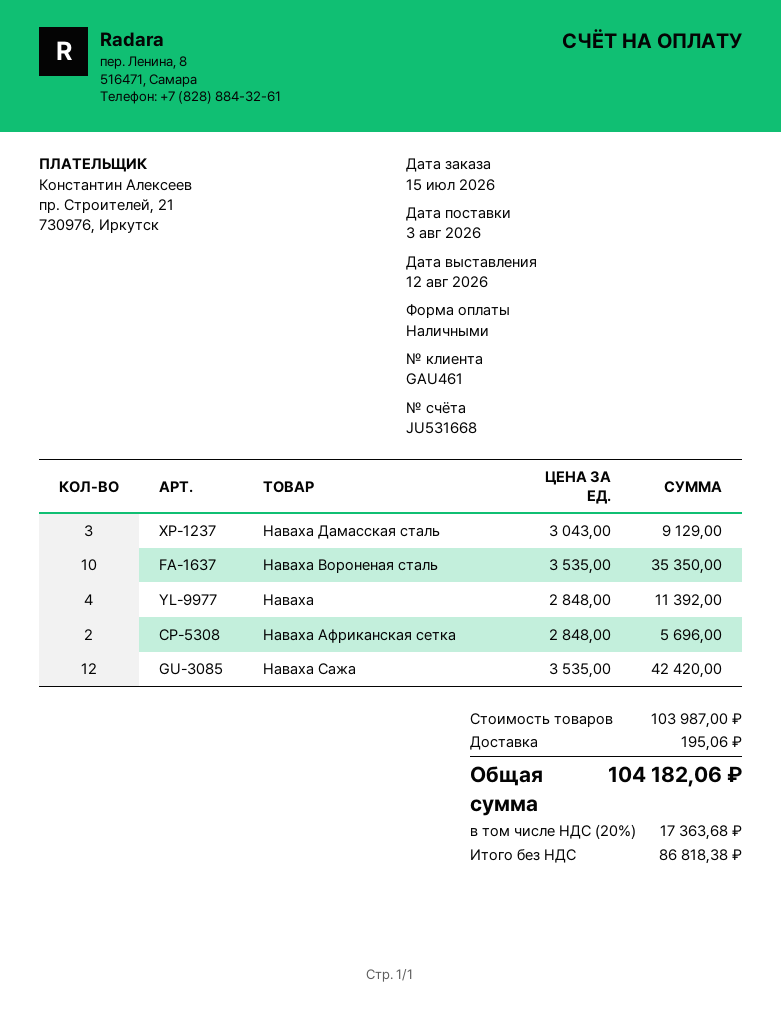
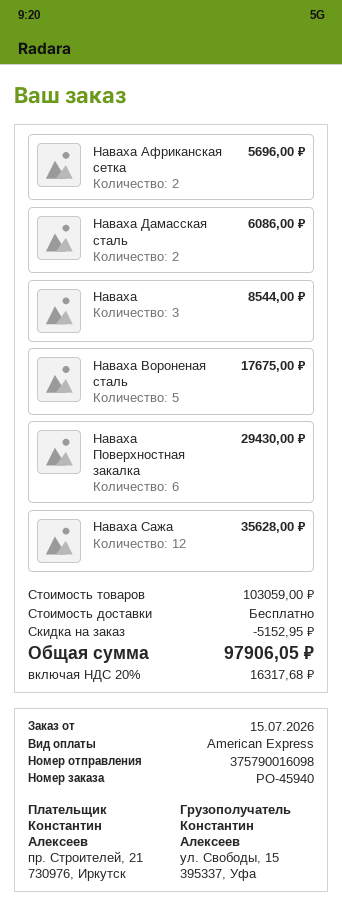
payment method: cash -> American Express
Наваха Дамасская сталь: 3 for 9129.00 -> 2 for 6086.00
Наваха Вороненая сталь: 10 for 35350.00 -> 5 for 17675.00
Наваха: 4 for 11392.00 -> 3 for 8544.00
Наваха Сажа: 12 for 42420.00 -> 12 for 35628.00
Наваха Поверхностная закалка: none -> 6 for 29430.00
subtotal: 103987.00 -> 103059.00
discount: none -> 5152.95
shipping: 195.06 -> 0.00
tax: 20% = 17363.68 -> 20% = 16317.68
total: 104182.06 -> 97906.05

